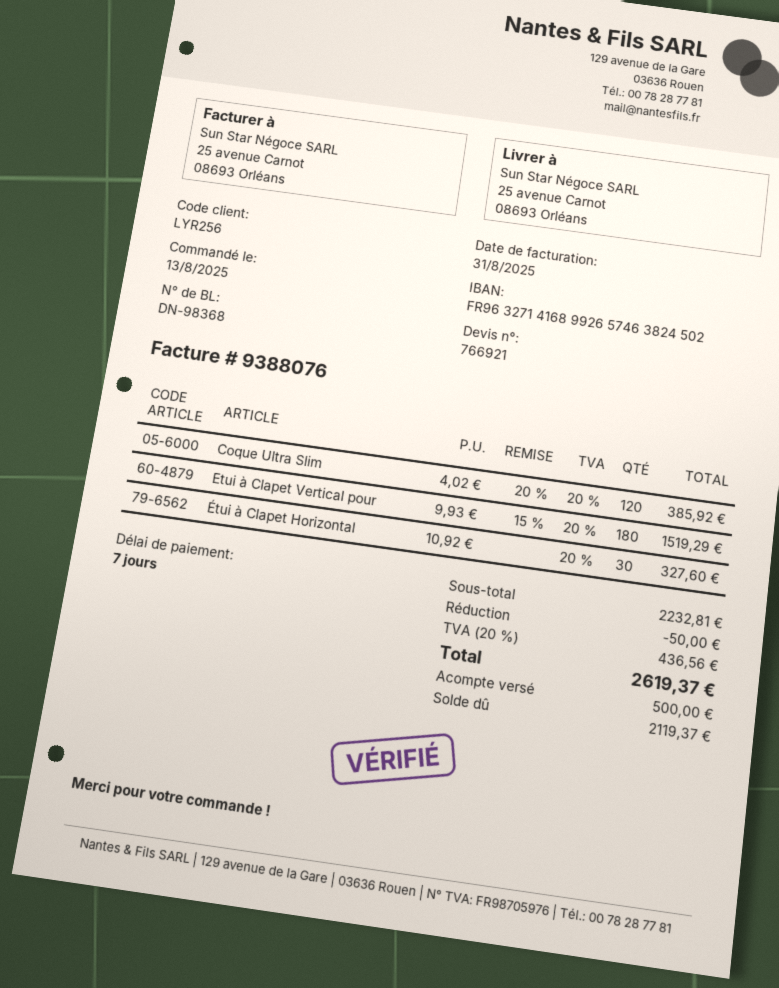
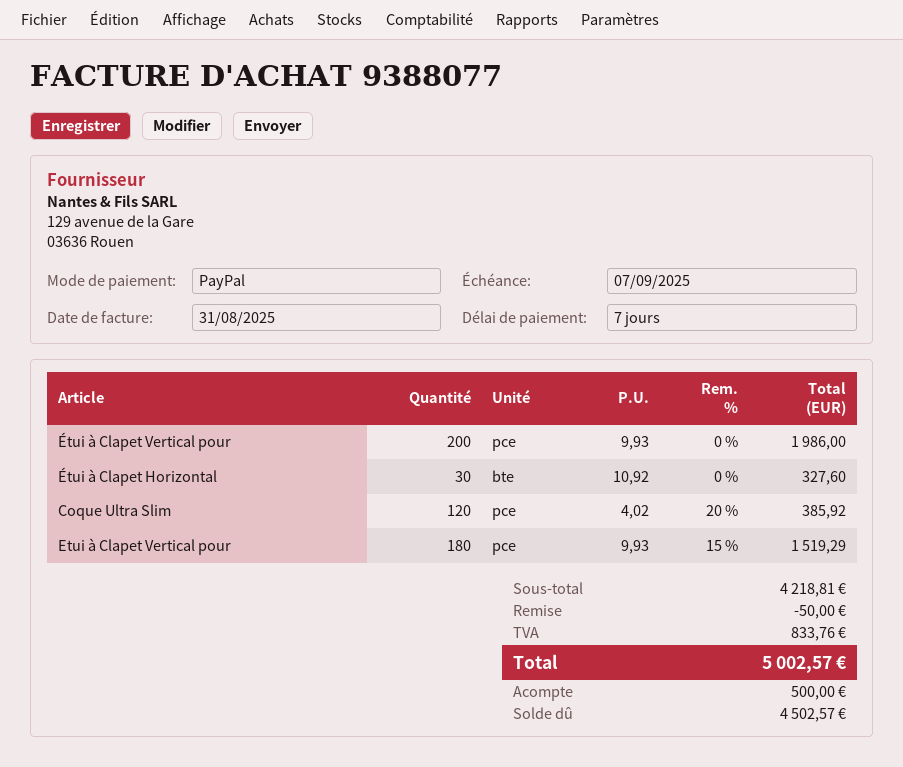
invoice number: 9388076 -> 9388077
Étui à Clapet Vertical pour: none -> 200 x 9.93 = 1986.00
subtotal: 2232.81 -> 4218.81
tax: 436.56 -> 833.76
total: 2619.37 -> 5002.57
balance: 2119.37 -> 4502.57

